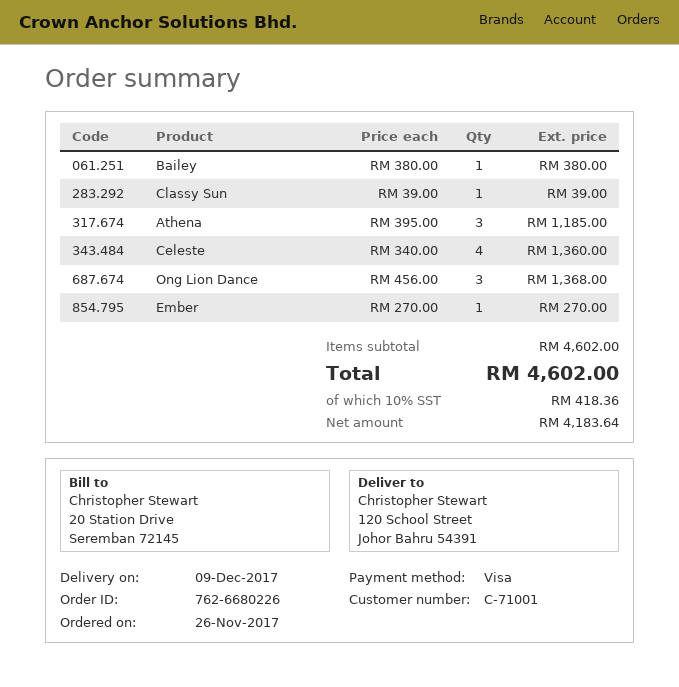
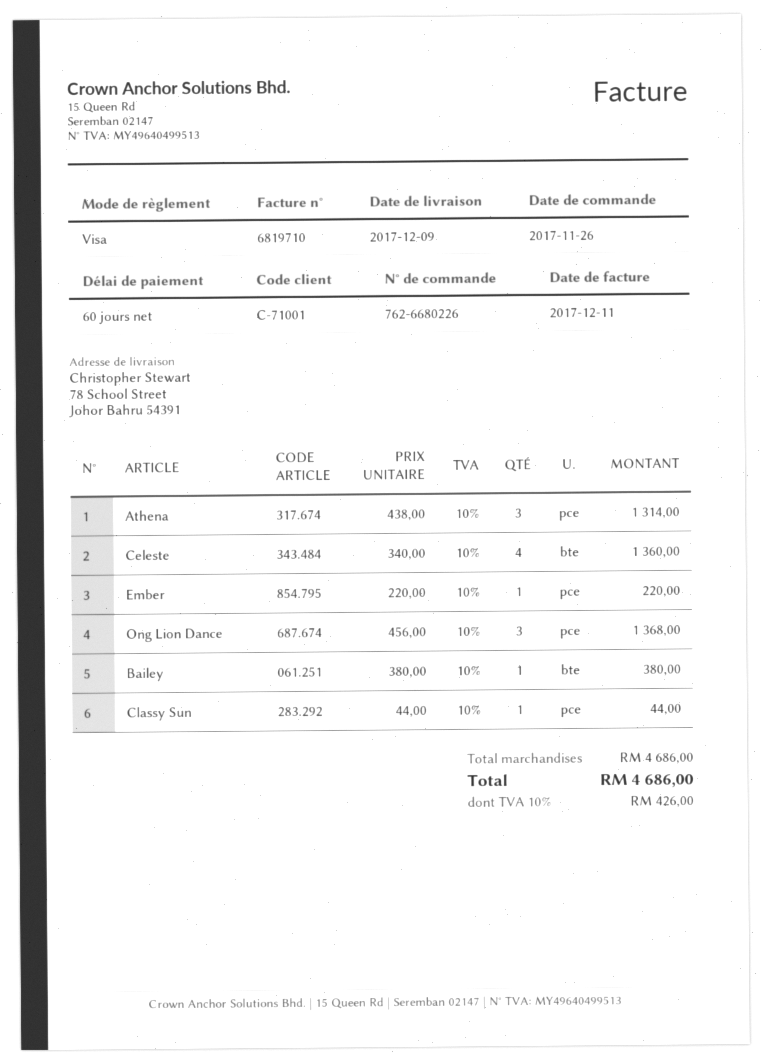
ship to: 120 School Street, Johor Bahru 54391 -> 78 School Street, Johor Bahru 54391
Classy Sun: 1 x 39.00 = 39.00 -> 1 x 44.00 = 44.00
Athena: 3 x 395.00 = 1185.00 -> 3 x 438.00 = 1314.00
Ember: 1 x 270.00 = 270.00 -> 1 x 220.00 = 220.00
subtotal: 4602.00 -> 4686.00
tax: 10% = 418.36 -> 10% = 426.00
total: 4602.00 -> 4686.00

